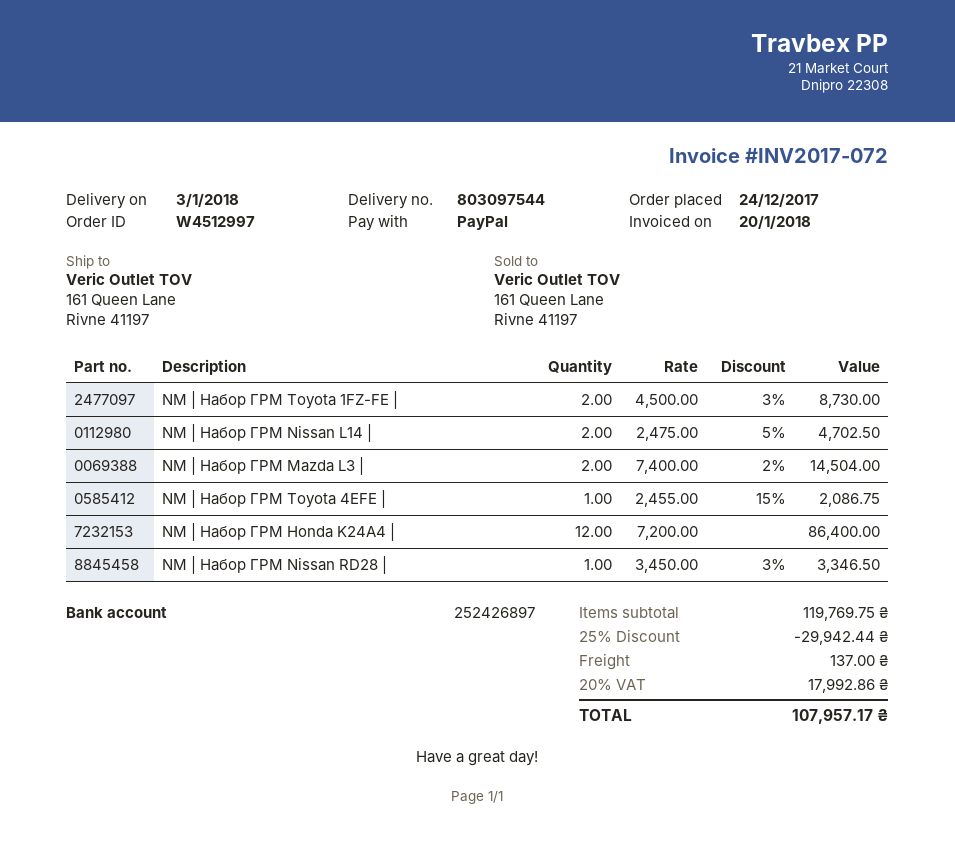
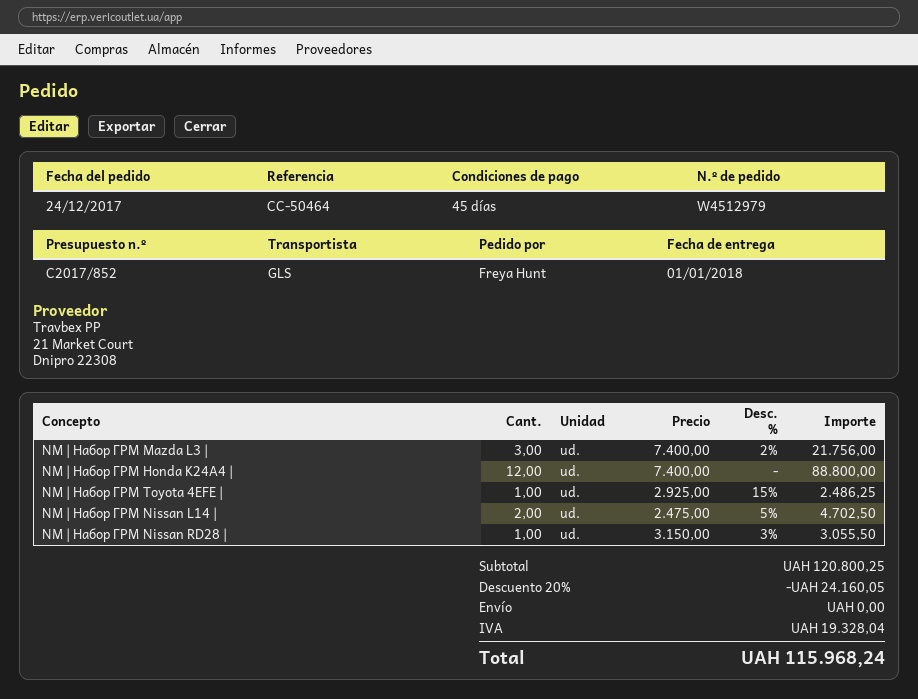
order number: W4512997 -> W4512979
delivery date: 2018-01-03 -> 2018-01-01
NM | Набор ГРМ Toyota 1FZ-FE |: 2 x 4500.00 - 3% = 8730.00 -> none
NM | Набор ГРМ Mazda L3 |: 2 x 7400.00 - 2% = 14504.00 -> 3 x 7400.00 - 2% = 21756.00
NM | Набор ГРМ Toyota 4EFE |: 1 x 2455.00 - 15% = 2086.75 -> 1 x 2925.00 - 15% = 2486.25
NM | Набор ГРМ Honda K24A4 |: 12 x 7200.00 = 86400.00 -> 12 x 7400.00 = 88800.00
NM | Набор ГРМ Nissan RD28 |: 1 x 3450.00 - 3% = 3346.50 -> 1 x 3150.00 - 3% = 3055.50
subtotal: 119769.75 -> 120800.25
discount: 25% = 29942.44 -> 20% = 24160.05
shipping: 137.00 -> 0.00
tax: 17992.86 -> 19328.04
total: 107957.17 -> 115968.24

